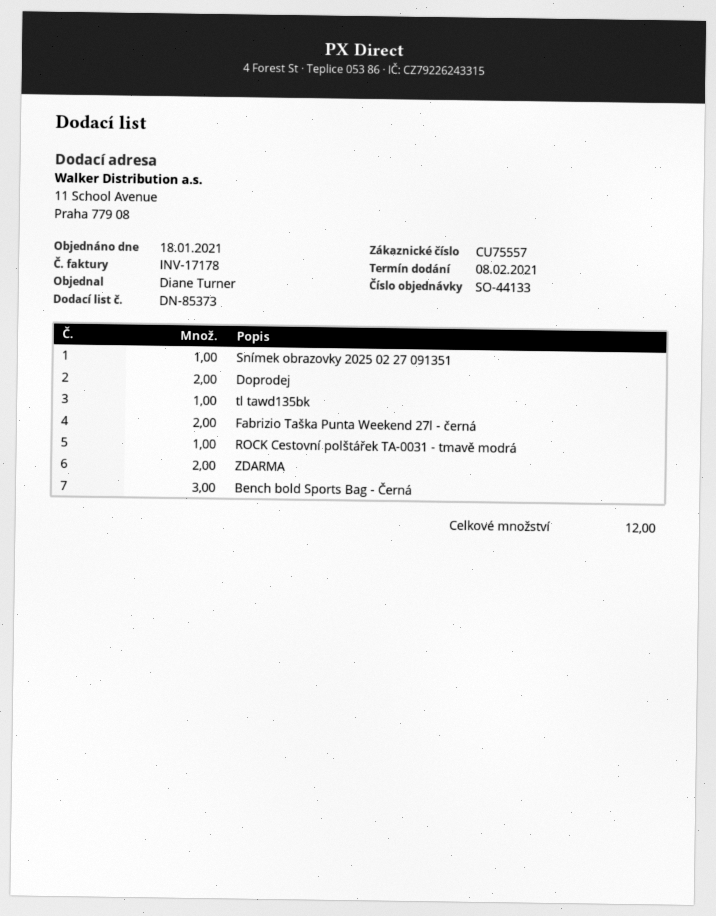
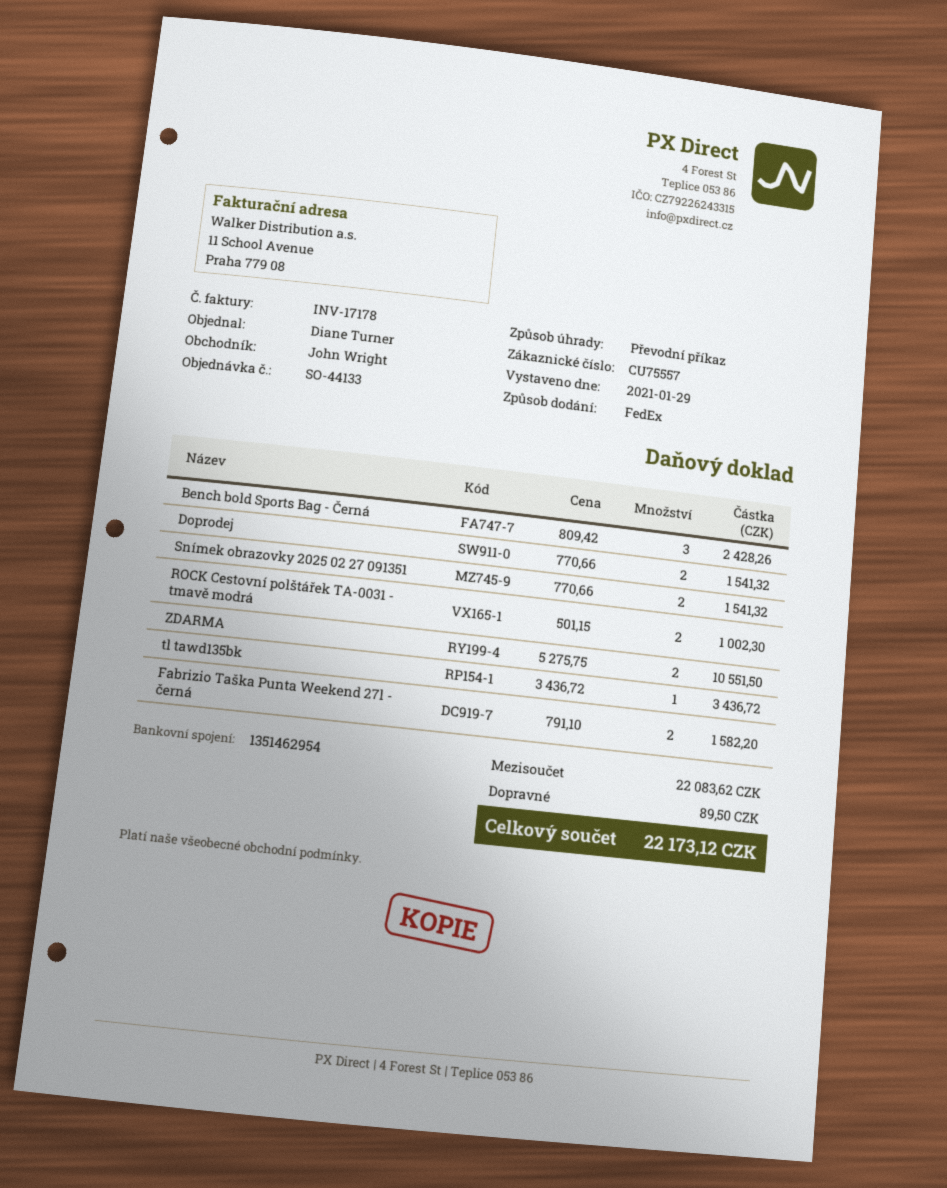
Snímek obrazovky 2025 02 27 091351: 1 -> 2
ROCK Cestovní polštářek TA-0031 - tmavě modrá: 1 -> 2

